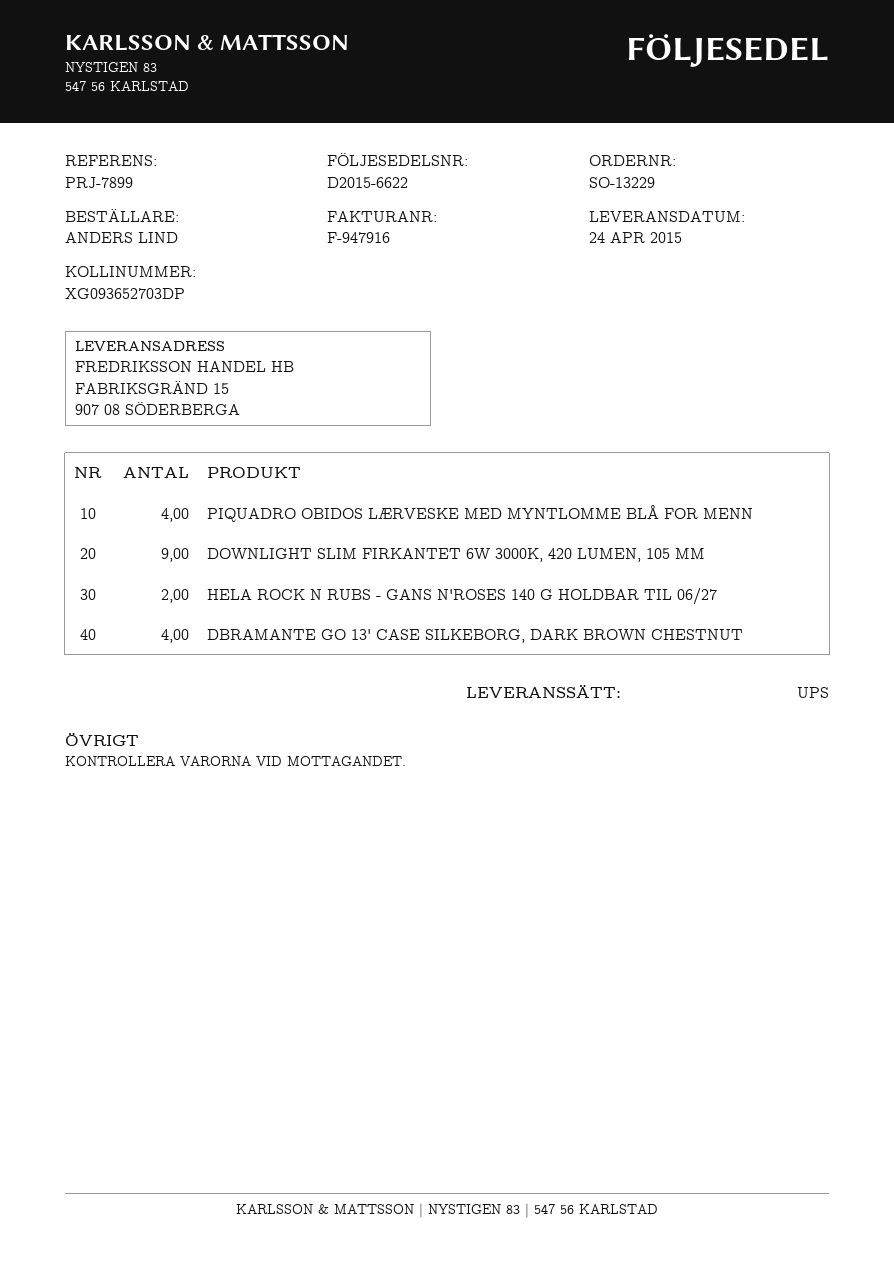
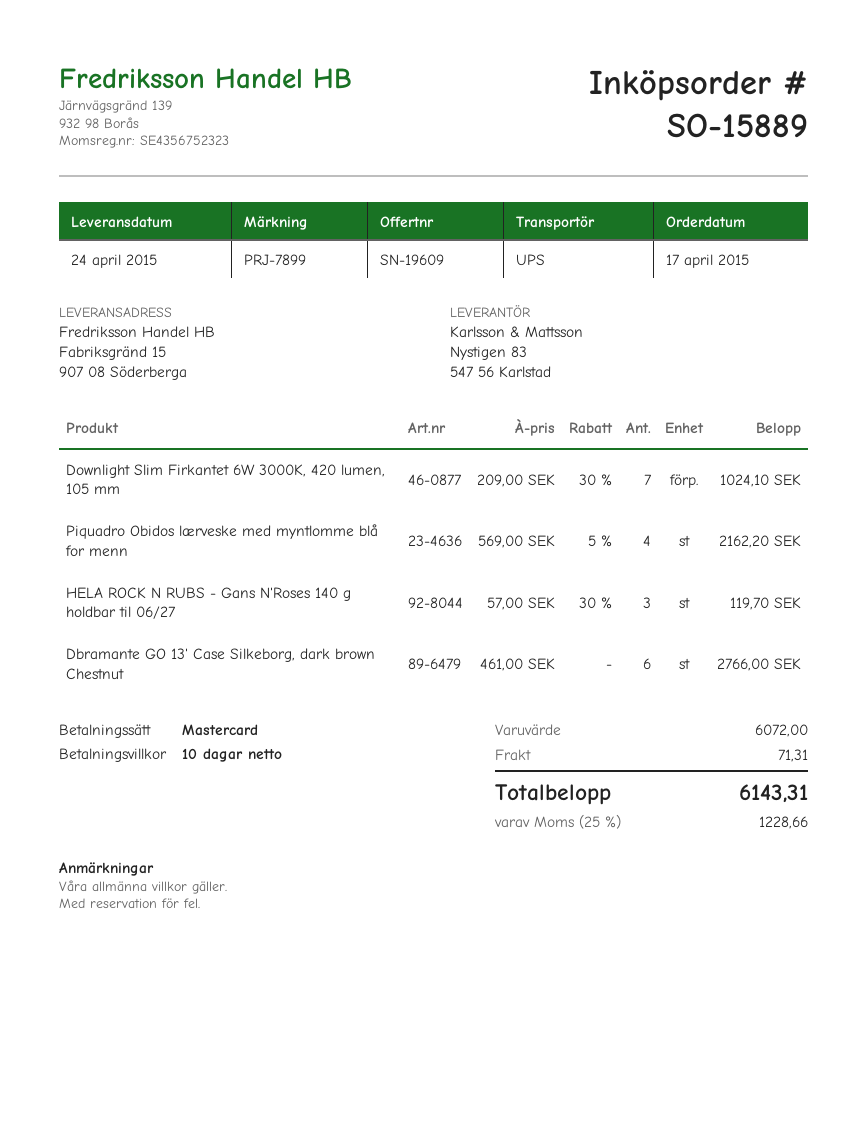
order number: SO-13229 -> SO-15889
DOWNLIGHT SLIM FIRKANTET 6W 3000K, 420 LUMEN, 105 MM: 9 -> 7
HELA ROCK N RUBS - GANS N'ROSES 140 G HOLDBAR TIL 06/27: 2 -> 3
DBRAMANTE GO 13' CASE SILKEBORG, DARK BROWN CHESTNUT: 4 -> 6

